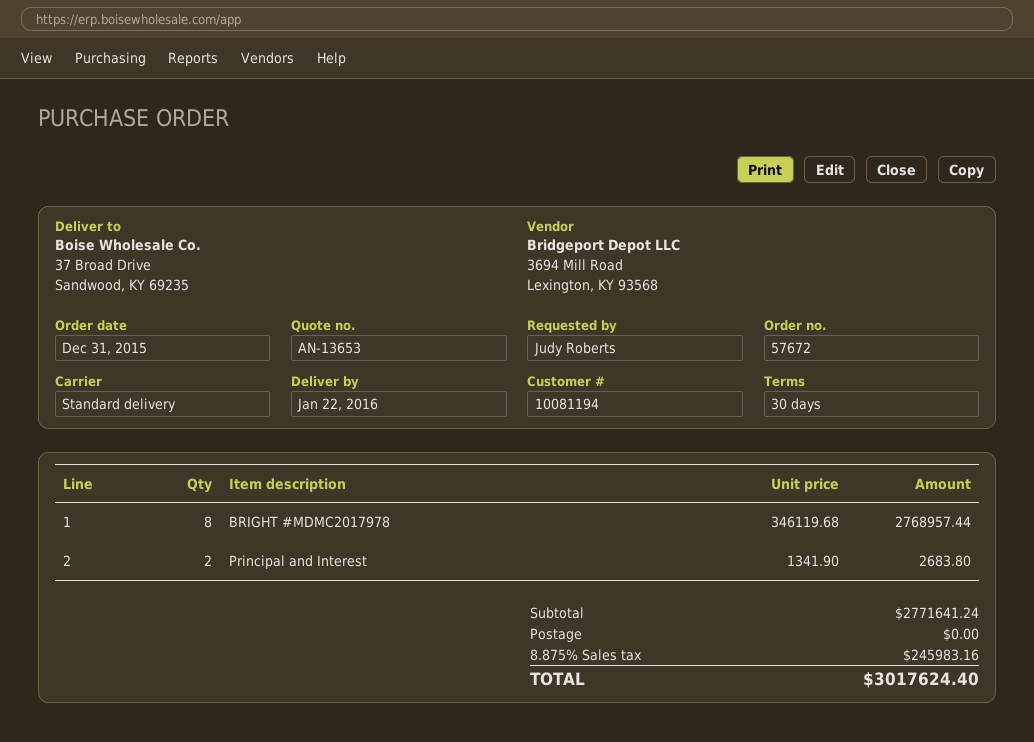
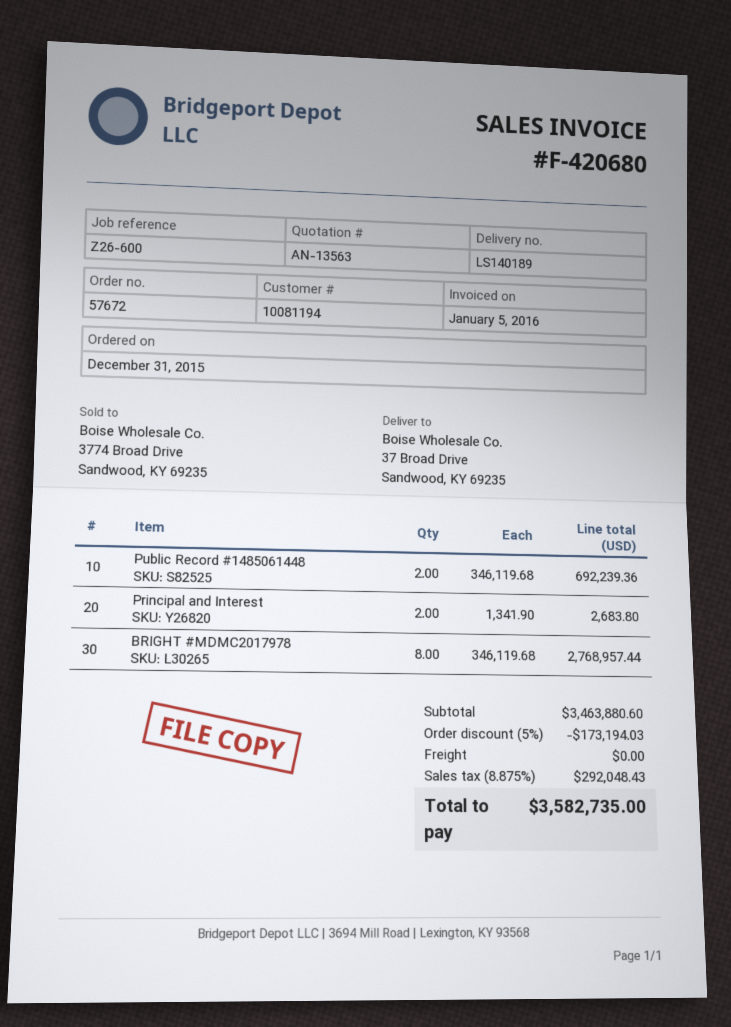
quote number: AN-13653 -> AN-13563
Public Record #1485061448: none -> 2 x 346119.68 = 692239.36
subtotal: 2771641.24 -> 3463880.60
discount: none -> 5% = 173194.03
tax: 8.875% = 245983.16 -> 8.875% = 292048.43
total: 3017624.40 -> 3582735.00

